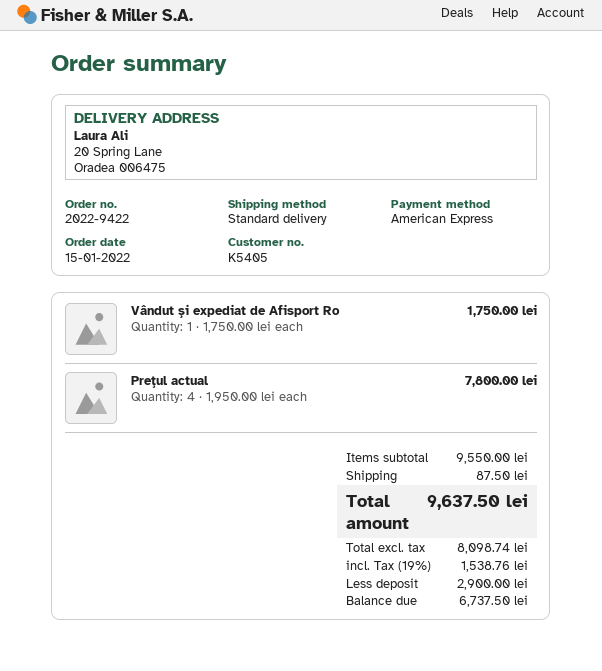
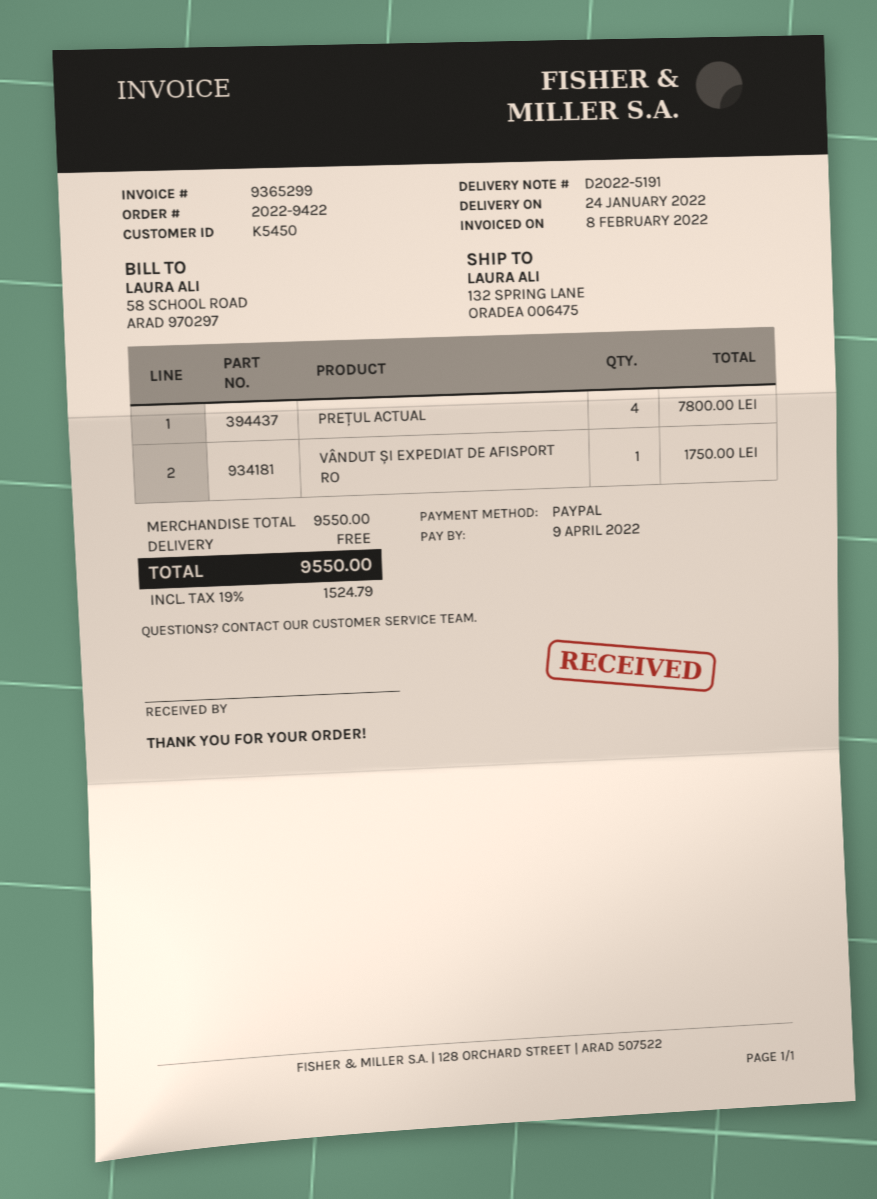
customer number: K5405 -> K5450
payment method: American Express -> PayPal
ship to: 20 Spring Lane, Oradea 006475 -> 132 SPRING LANE, ORADEA 006475
shipping: 87.50 -> 0.00
tax: 19% = 1538.76 -> 19% = 1524.79
total: 9637.50 -> 9550.00

